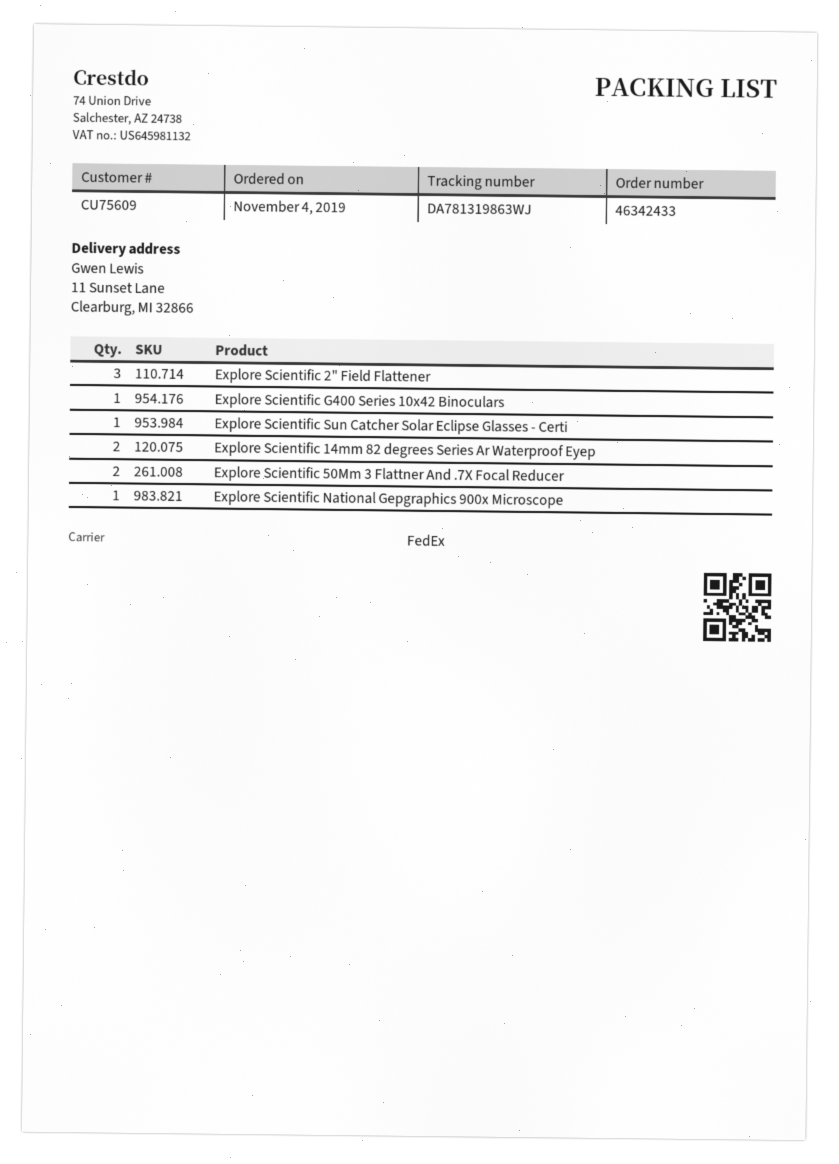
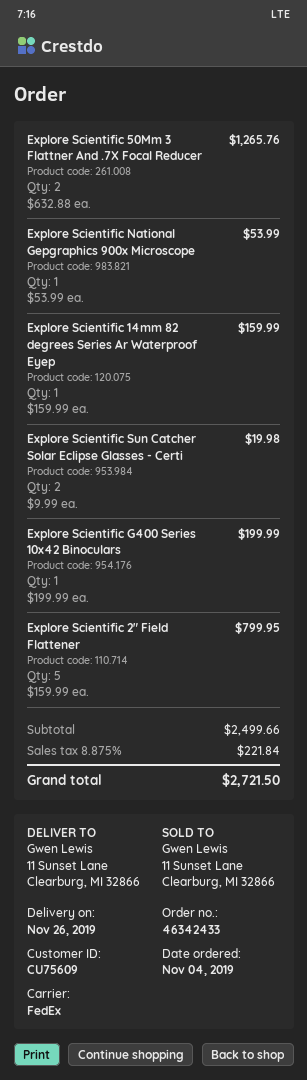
Explore Scientific 2" Field Flattener: 3 -> 5
Explore Scientific Sun Catcher Solar Eclipse Glasses - Certi: 1 -> 2
Explore Scientific 14mm 82 degrees Series Ar Waterproof Eyep: 2 -> 1

